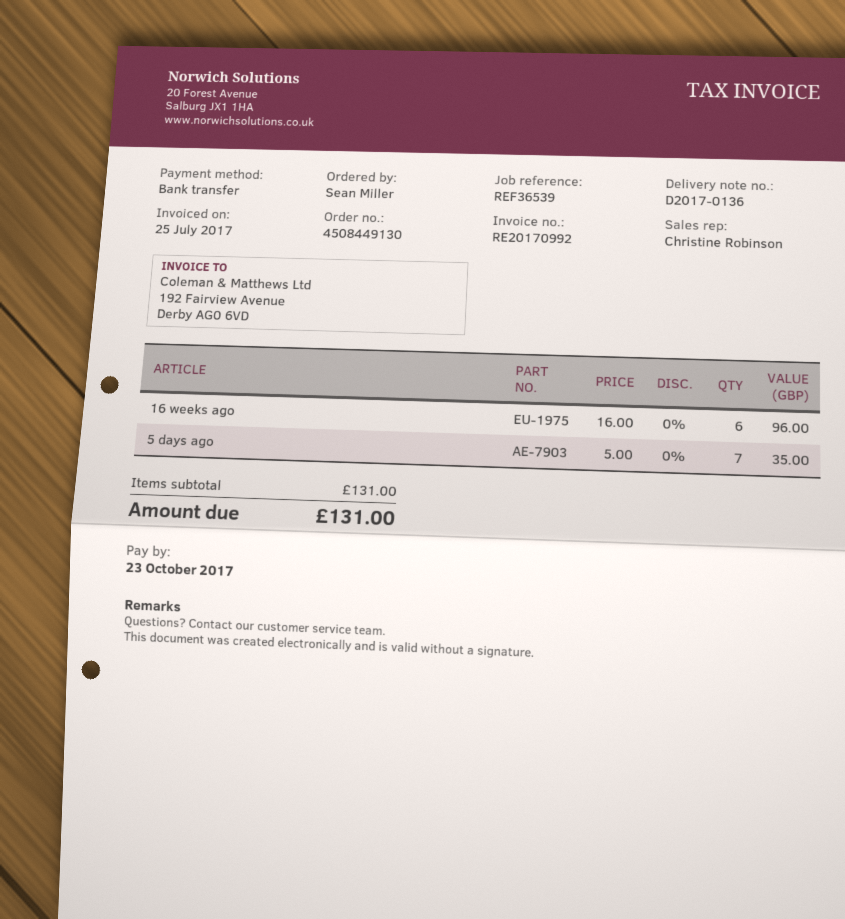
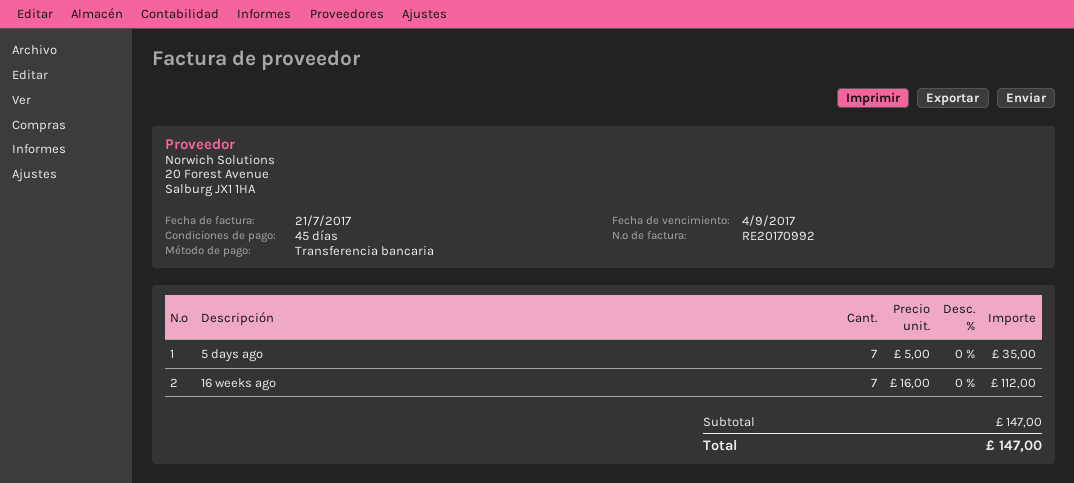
invoice date: 2017-07-25 -> 2017-07-21
due date: 2017-10-23 -> 2017-09-04
16 weeks ago: 6 x 16.00 = 96.00 -> 7 x 16.00 = 112.00
subtotal: 131.00 -> 147.00
total: 131.00 -> 147.00

